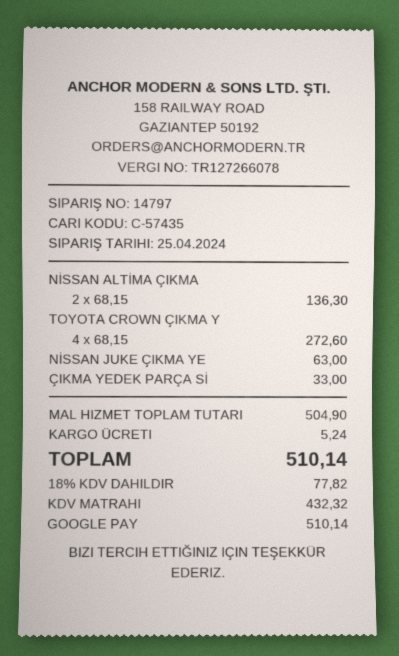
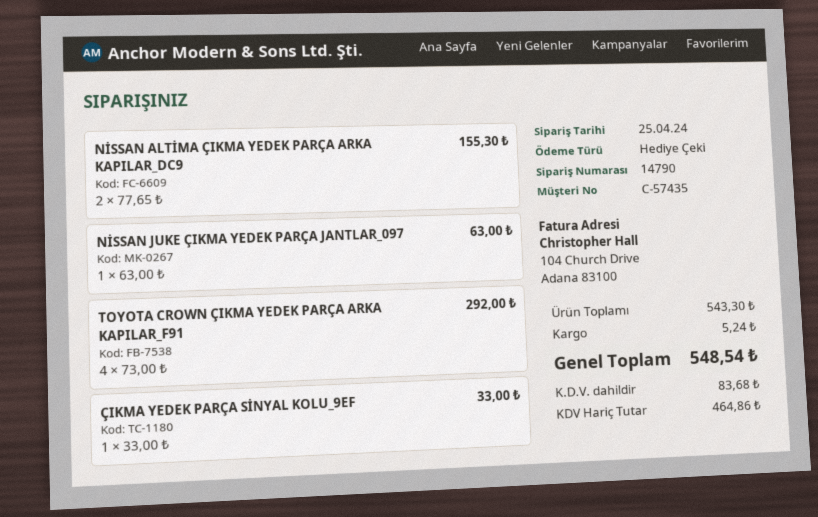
order number: 14797 -> 14790
payment method: Google Pay -> gift card
NİSSAN ALTİMA ÇIKMA: 2 x 68.15 = 136.30 -> 2 x 77.65 = 155.30
TOYOTA CROWN ÇIKMA Y: 4 x 68.15 = 272.60 -> 4 x 73.00 = 292.00
subtotal: 504.90 -> 543.30
net: 432.32 -> 464.86
tax: 77.82 -> 83.68
total: 510.14 -> 548.54

